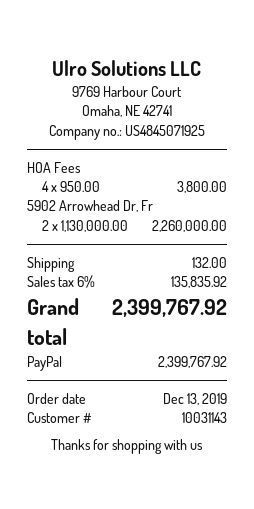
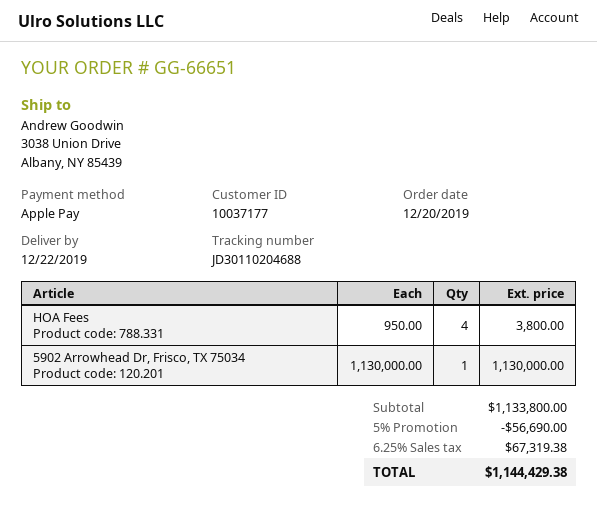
order date: 2019-12-13 -> 2019-12-20
customer number: 10031143 -> 10037177
payment method: PayPal -> Apple Pay
5902 Arrowhead Dr, Fr: 2 x 1130000.00 = 2260000.00 -> 1 x 1130000.00 = 1130000.00
discount: none -> 5% = 56690.00
shipping: 132.00 -> none
tax: 6% = 135835.92 -> 6.25% = 67319.38
total: 2399767.92 -> 1144429.38

